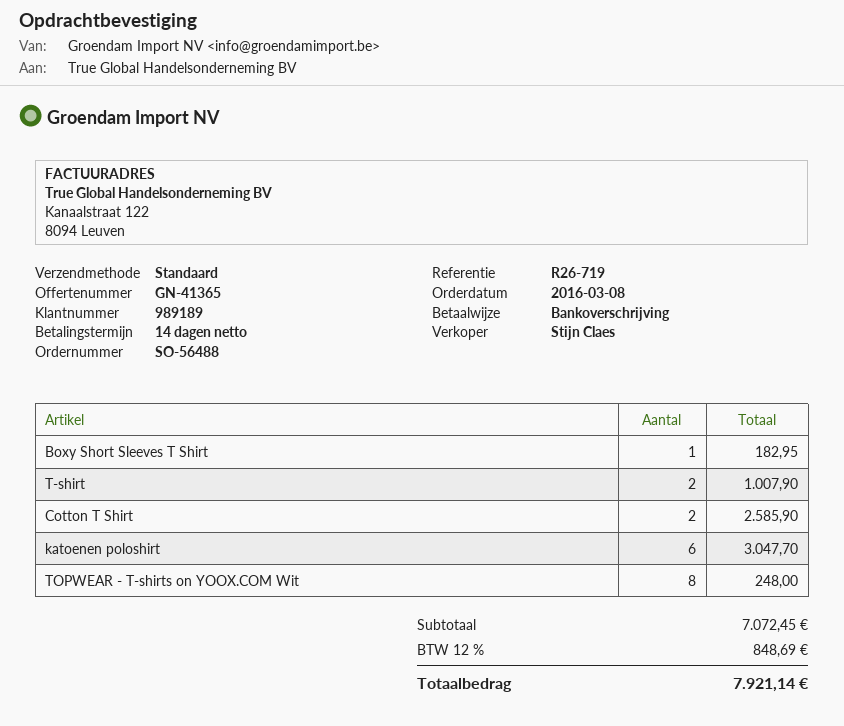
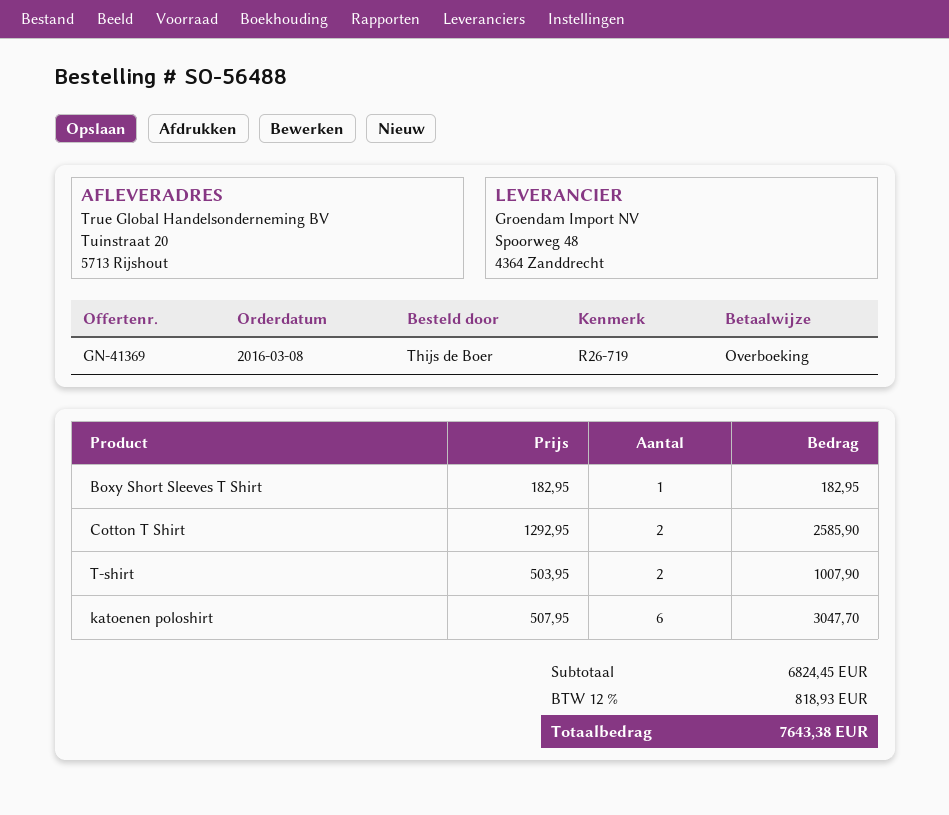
quote number: GN-41365 -> GN-41369
TOPWEAR - T-shirts on YOOX.COM Wit: 8 for 248.00 -> none
subtotal: 7072.45 -> 6824.45
tax: 12% = 848.69 -> 12% = 818.93
total: 7921.14 -> 7643.38

